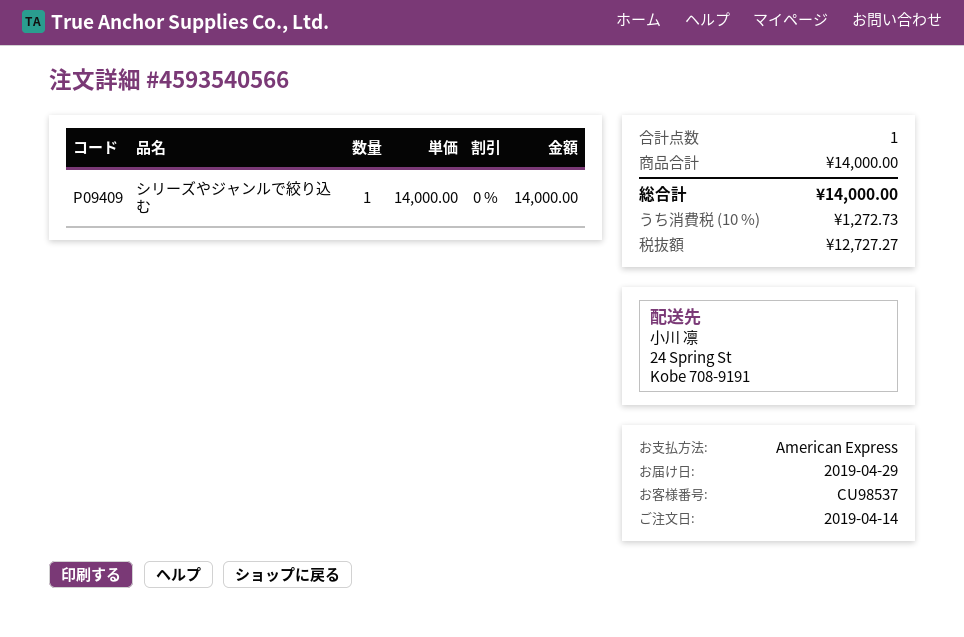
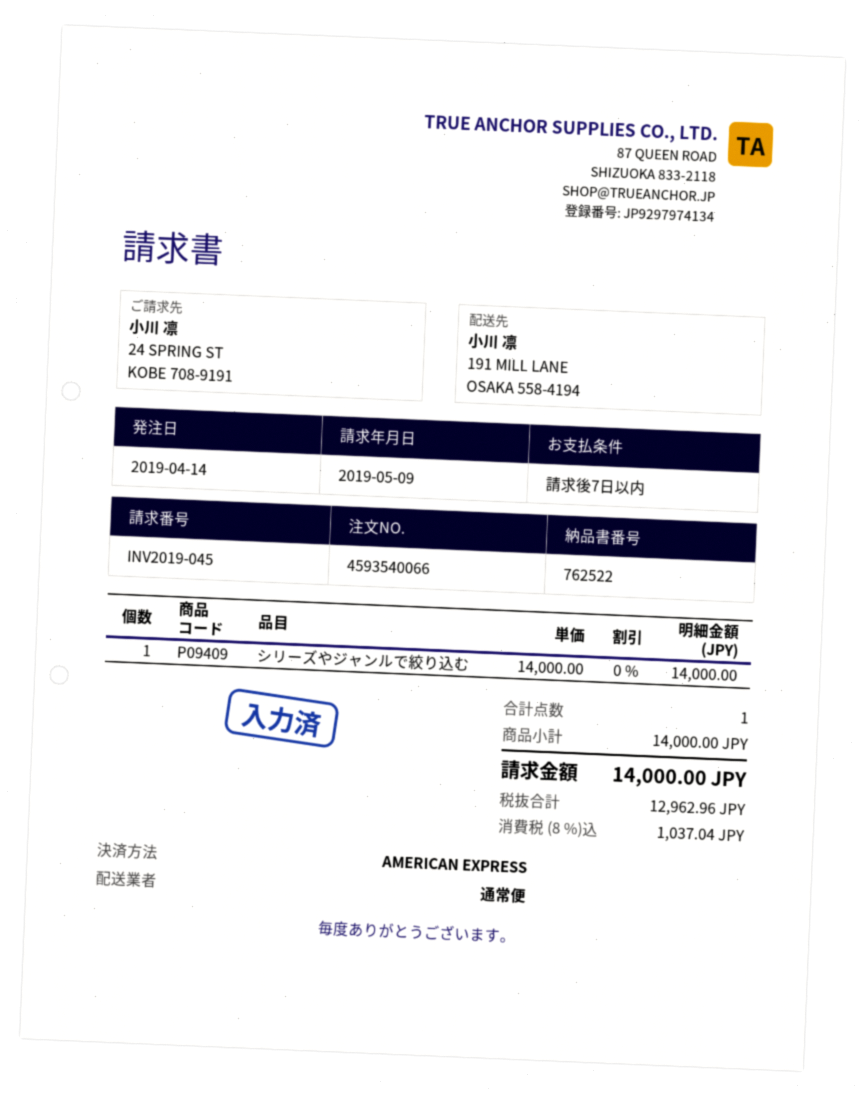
order number: 4593540566 -> 4593540066
ship to: 24 Spring St, Kobe 708-9191 -> 191 MILL LANE, OSAKA 558-4194
net: 12727.27 -> 12962.96
tax: 10% = 1272.73 -> 8% = 1037.04

